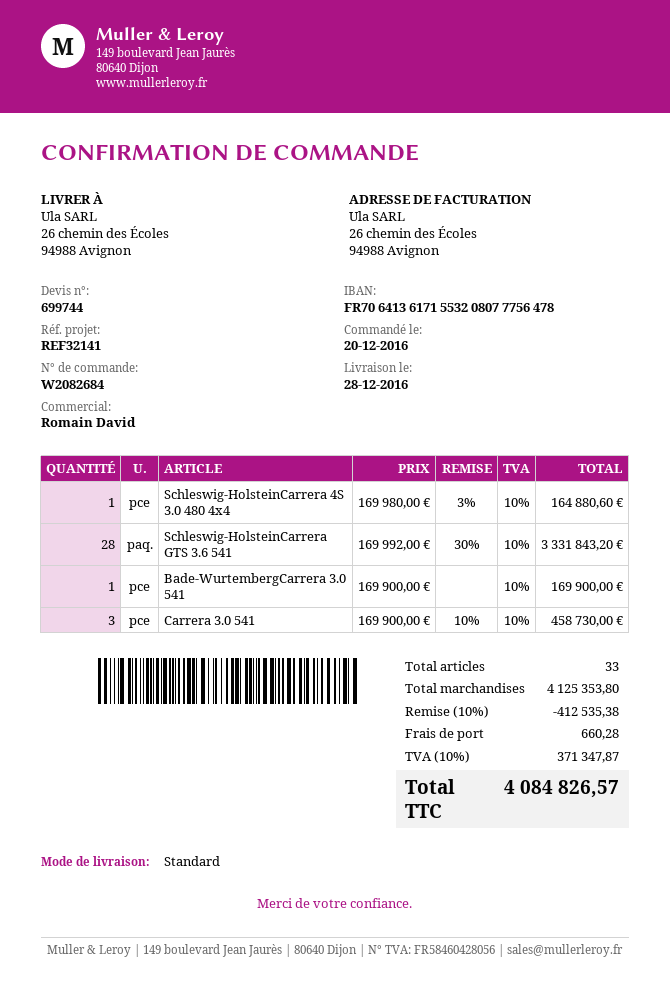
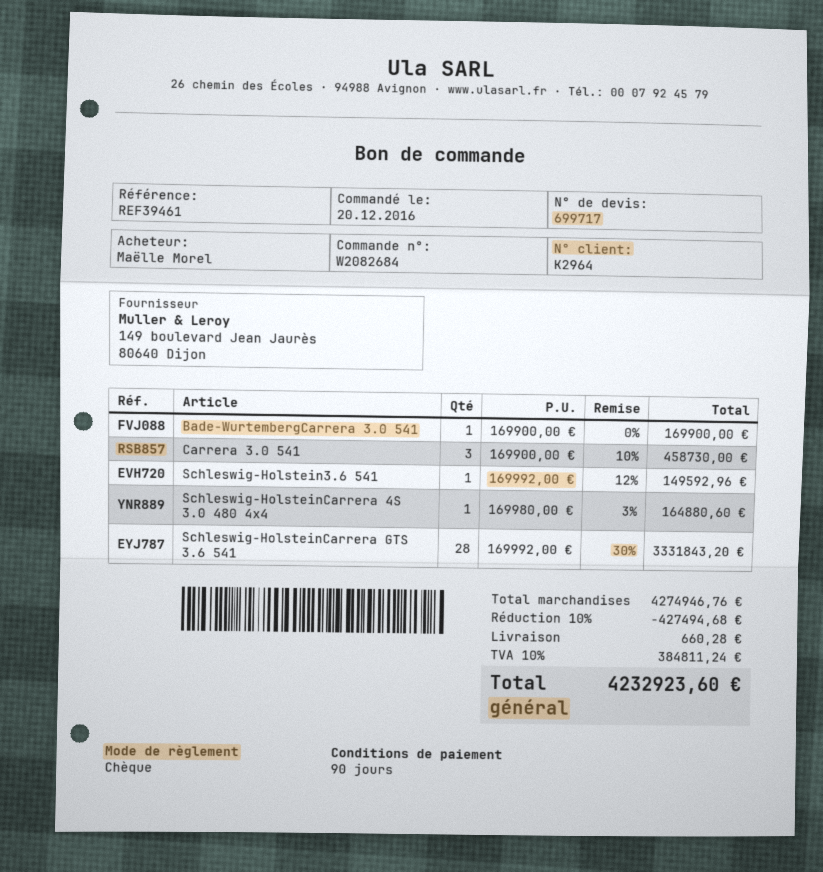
quote number: 699744 -> 699717
reference: REF32141 -> REF39461
Schleswig-Holstein3.6 541: none -> 1 x 169992.00 - 12% = 149592.96
subtotal: 4125353.80 -> 4274946.76
discount: 10% = 412535.38 -> 10% = 427494.68
tax: 10% = 371347.87 -> 10% = 384811.24
total: 4084826.57 -> 4232923.60

